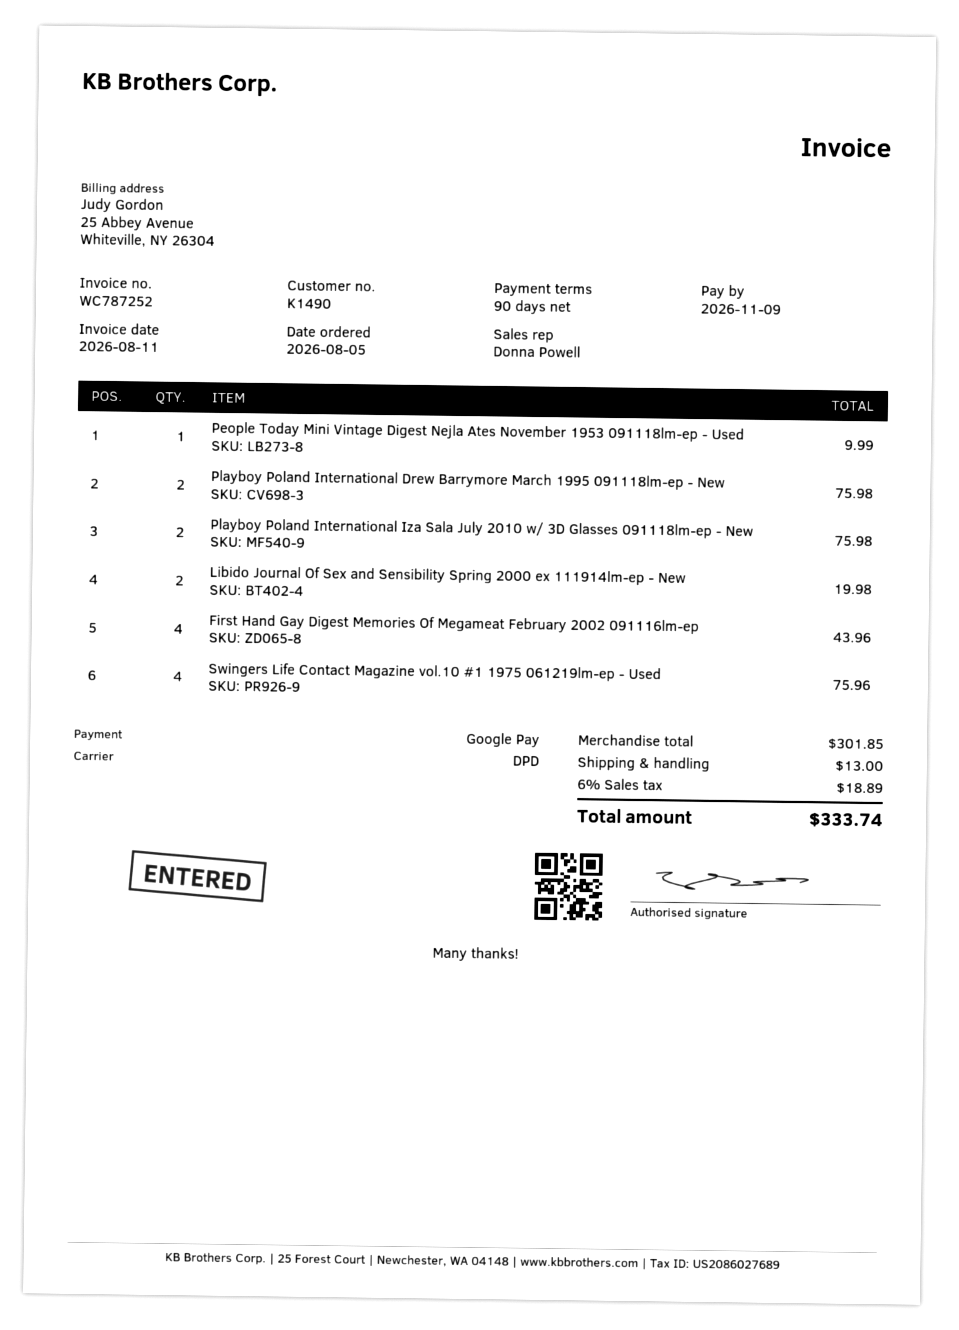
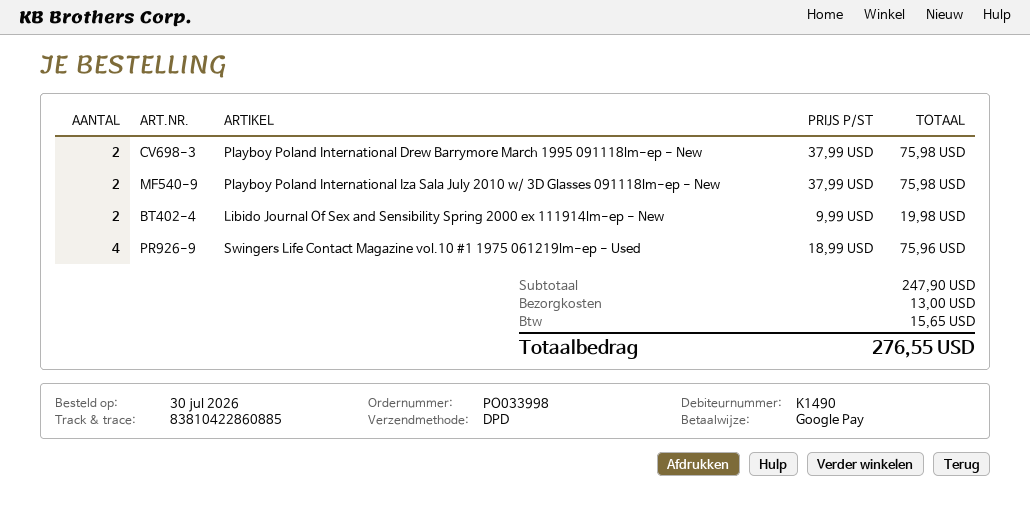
order date: 2026-08-05 -> 2026-07-30
People Today Mini Vintage Digest Nejla Ates November 1953 091118lm-ep - Used: 1 for 9.99 -> none
First Hand Gay Digest Memories Of Megameat February 2002 091116lm-ep: 4 for 43.96 -> none
subtotal: 301.85 -> 247.90
tax: 18.89 -> 15.65
total: 333.74 -> 276.55

